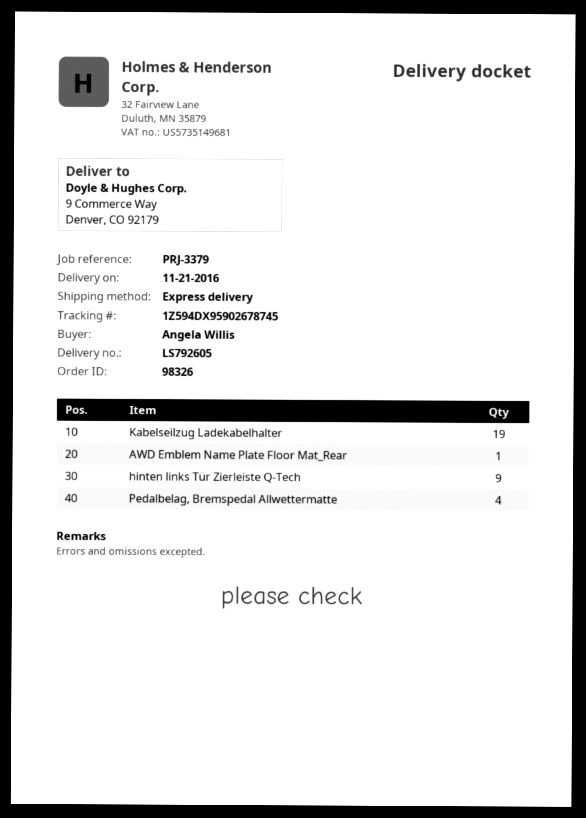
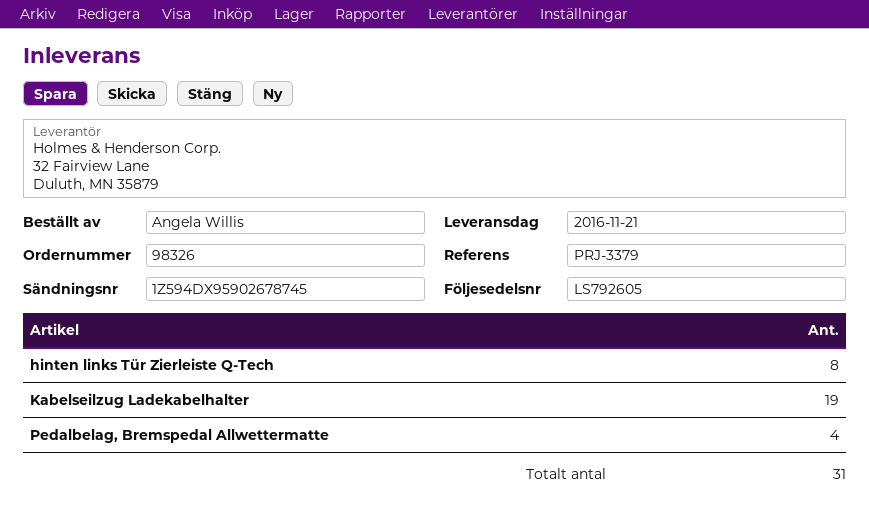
AWD Emblem Name Plate Floor Mat_Rear: 1 -> none
hinten links Tür Zierleiste Q-Tech: 9 -> 8

